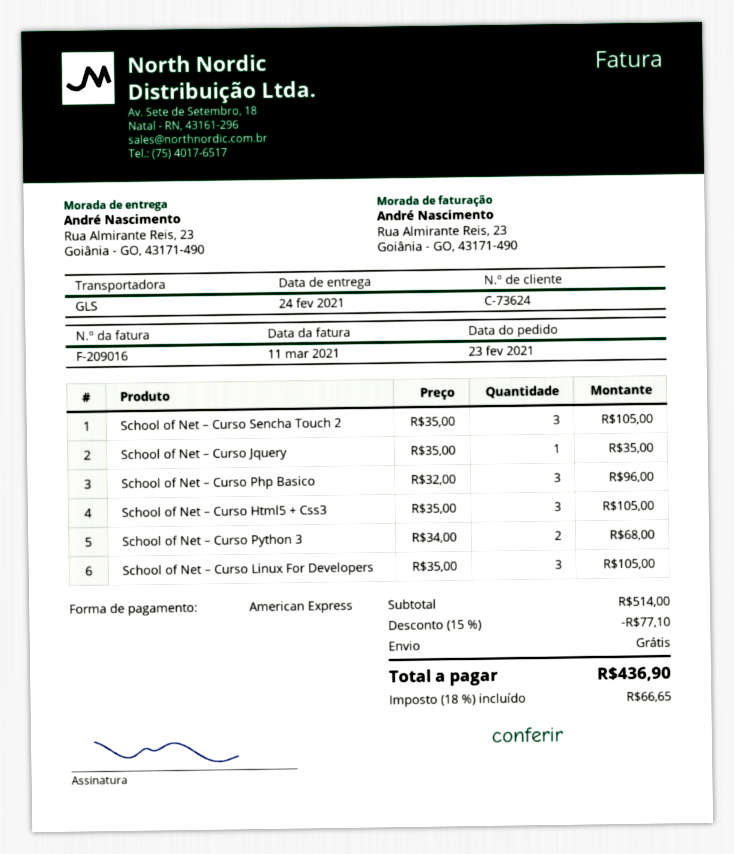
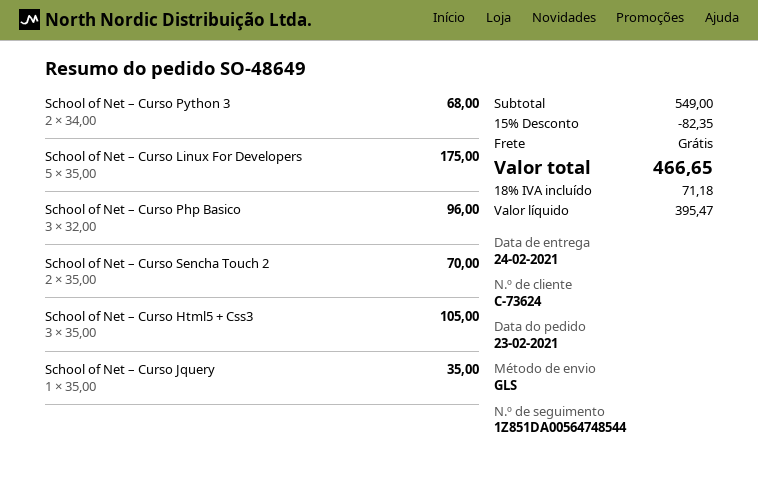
School of Net – Curso Sencha Touch 2: 3 x 35.00 = 105.00 -> 2 x 35.00 = 70.00
School of Net – Curso Linux For Developers: 3 x 35.00 = 105.00 -> 5 x 35.00 = 175.00
subtotal: 514.00 -> 549.00
discount: 15% = 77.10 -> 15% = 82.35
tax: 18% = 66.65 -> 18% = 71.18
total: 436.90 -> 466.65

